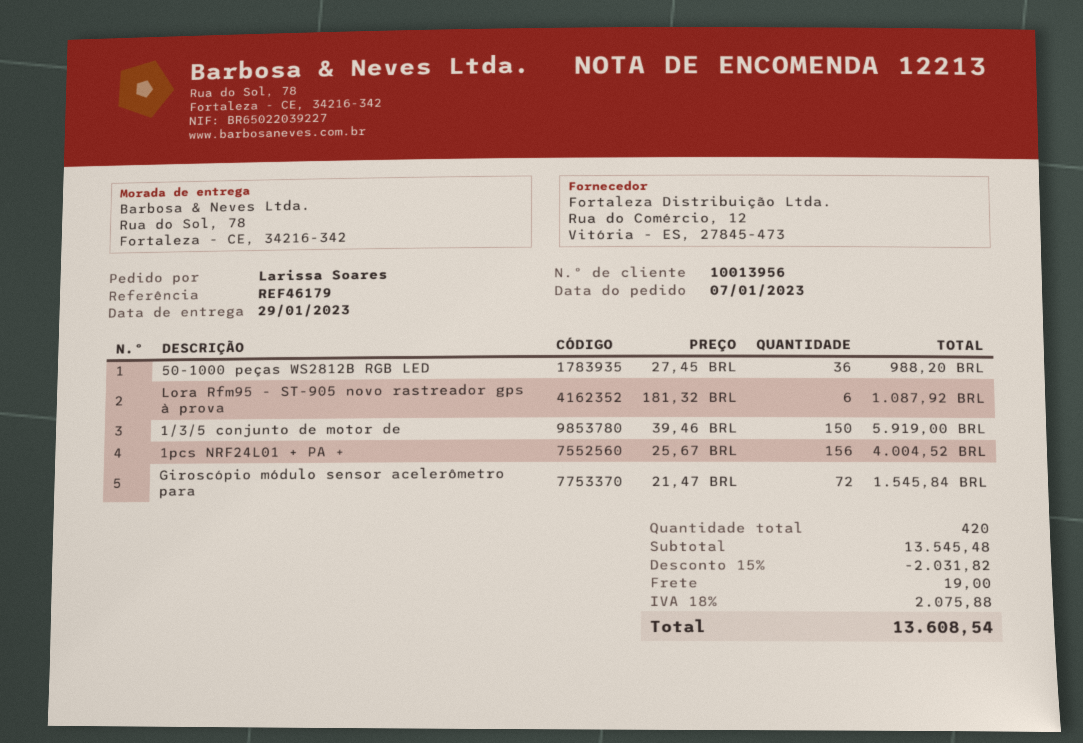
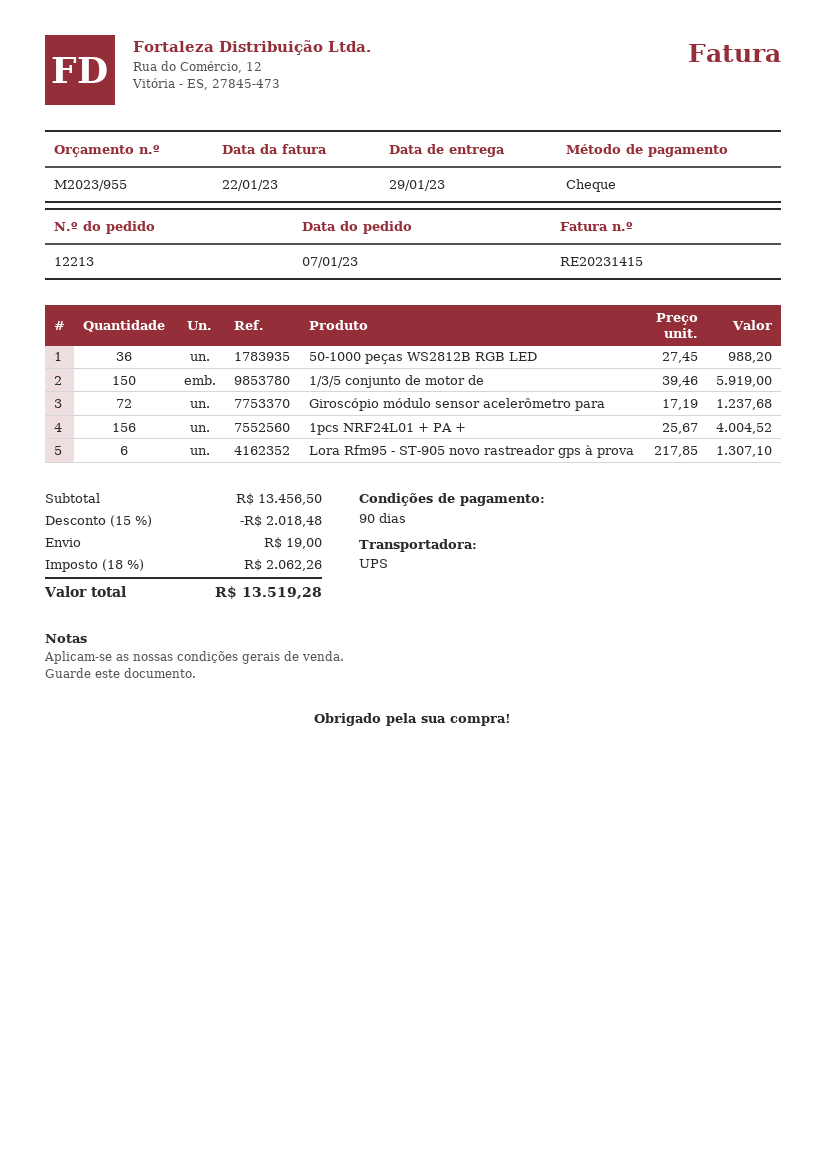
Lora Rfm95 - ST-905 novo rastreador gps à prova: 6 x 181.32 = 1087.92 -> 6 x 217.85 = 1307.10
Giroscópio módulo sensor acelerômetro para: 72 x 21.47 = 1545.84 -> 72 x 17.19 = 1237.68
subtotal: 13545.48 -> 13456.50
discount: 15% = 2031.82 -> 15% = 2018.48
tax: 18% = 2075.88 -> 18% = 2062.26
total: 13608.54 -> 13519.28

